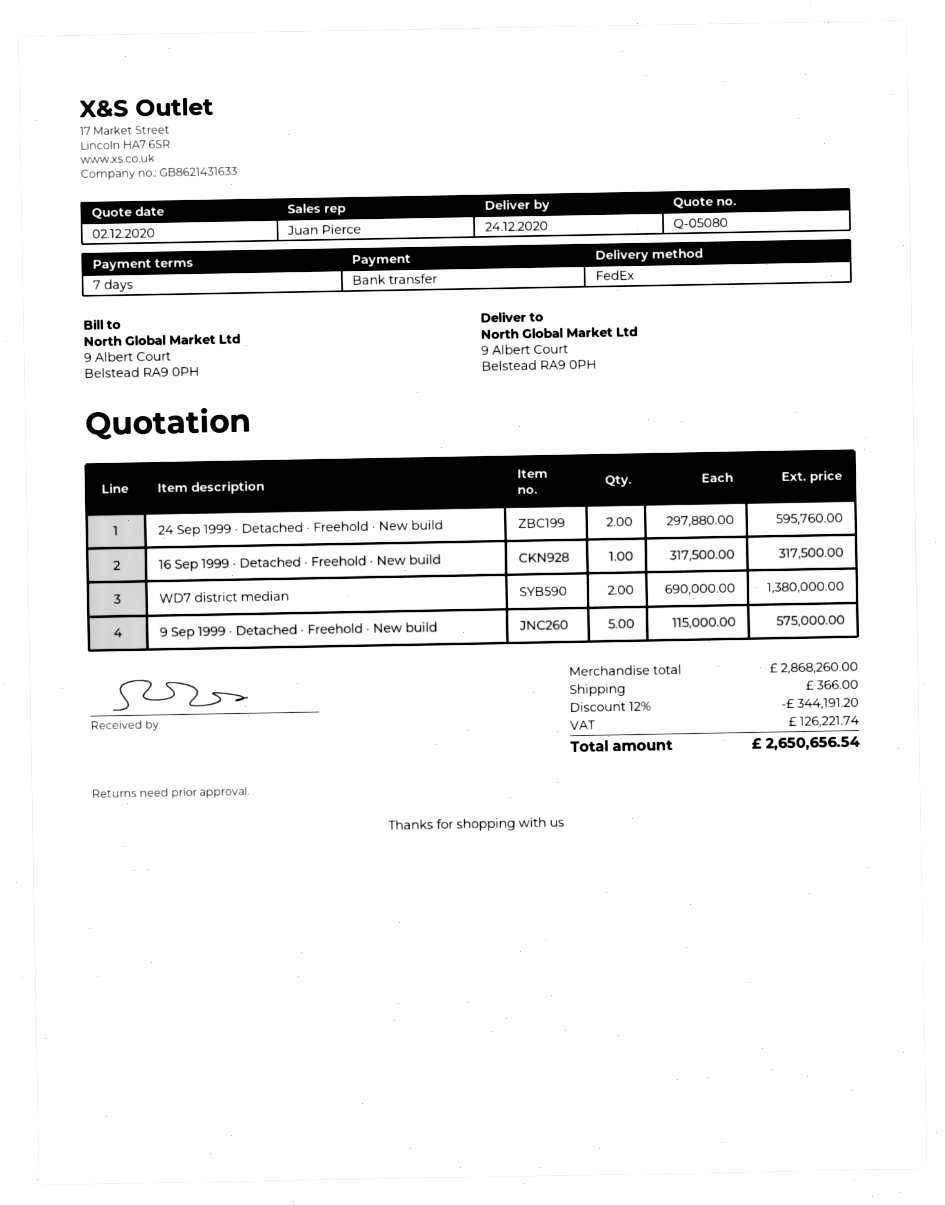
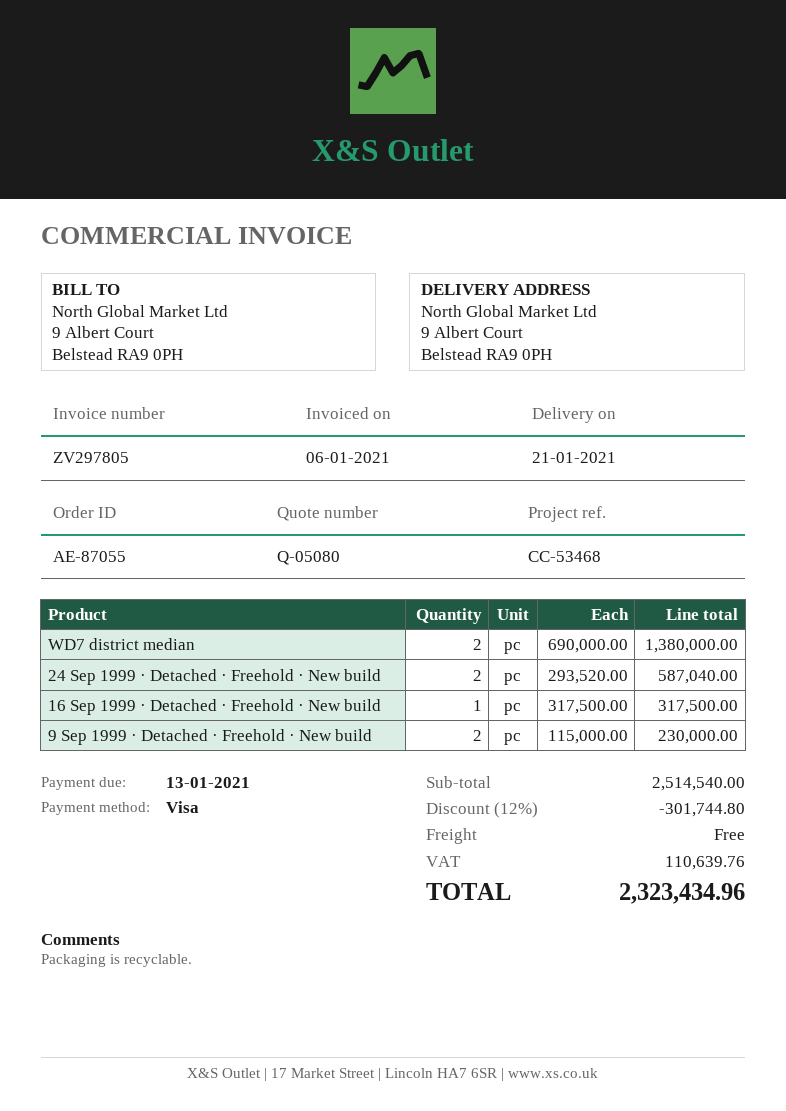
delivery date: 2020-12-24 -> 2021-01-21
payment method: bank transfer -> Visa
24 Sep 1999 · Detached · Freehold · New build: 2 x 297880.00 = 595760.00 -> 2 x 293520.00 = 587040.00
9 Sep 1999 · Detached · Freehold · New build: 5 x 115000.00 = 575000.00 -> 2 x 115000.00 = 230000.00
subtotal: 2868260.00 -> 2514540.00
discount: 12% = 344191.20 -> 12% = 301744.80
shipping: 366.00 -> 0.00
tax: 126221.74 -> 110639.76
total: 2650656.54 -> 2323434.96

